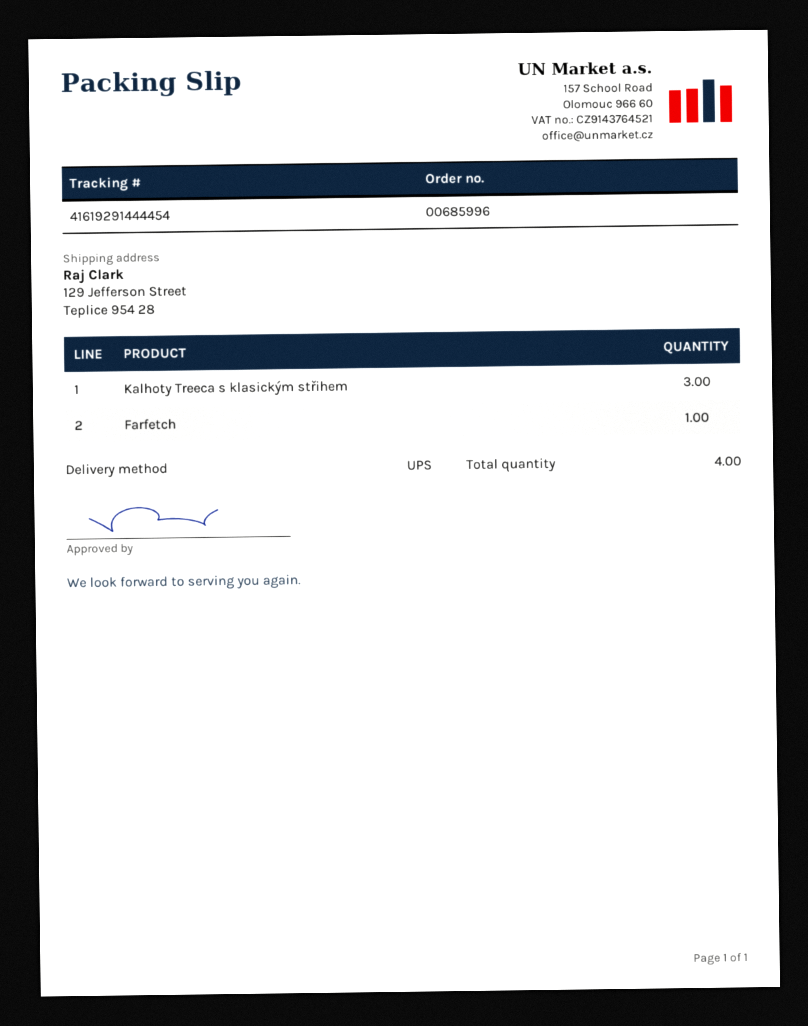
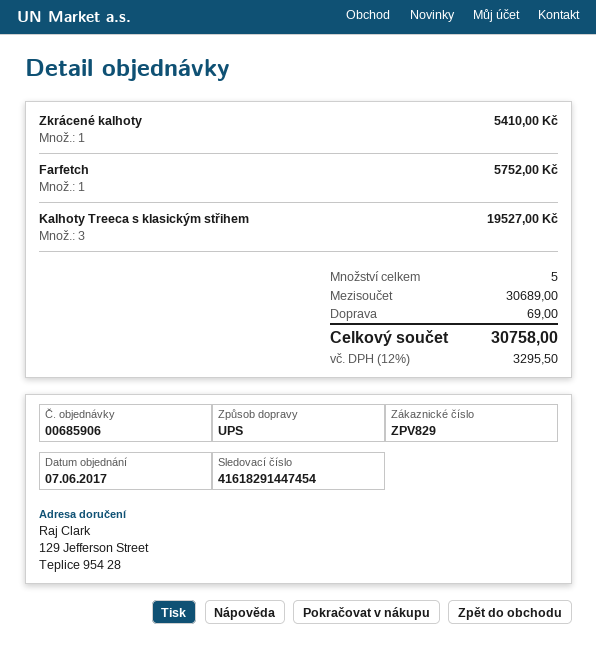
order number: 00685996 -> 00685906
tracking number: 41619291444454 -> 41618291447454
Zkrácené kalhoty: none -> 1
total quantity: 4 -> 5

